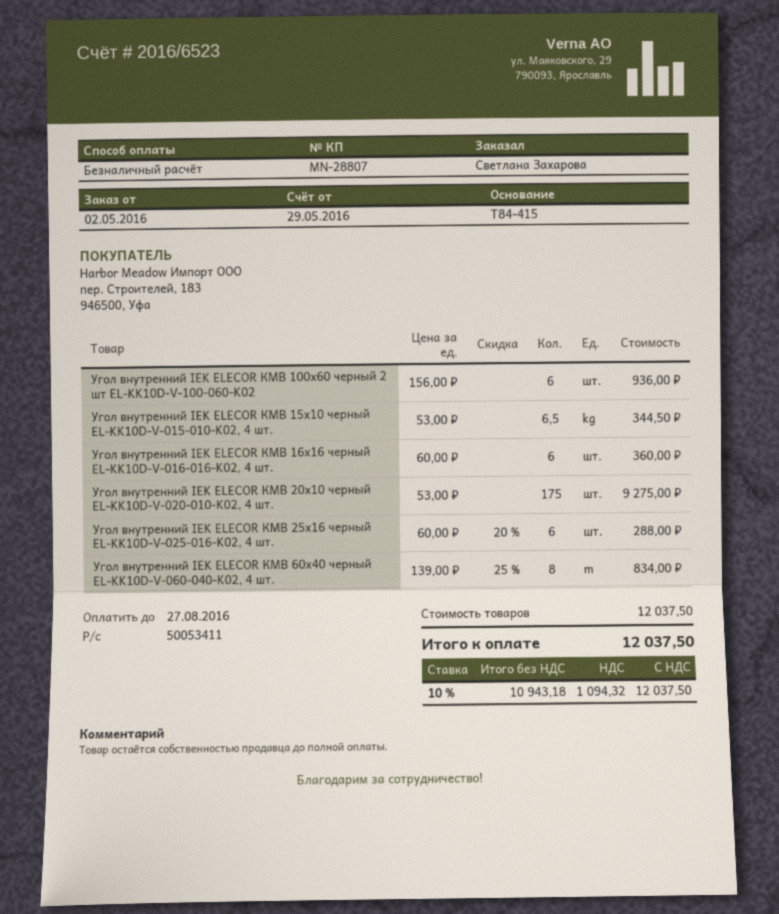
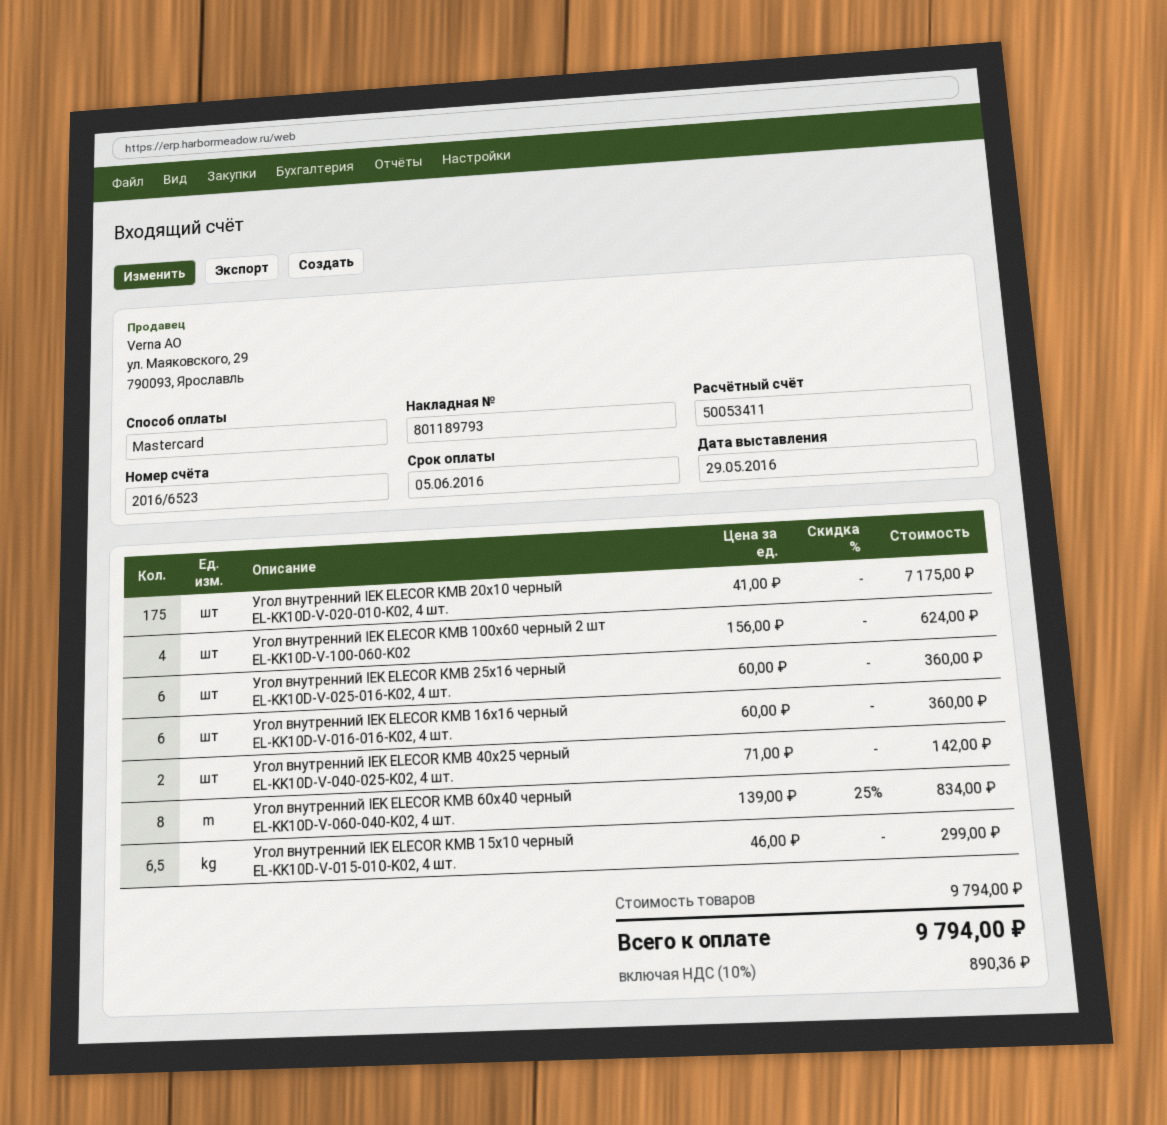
due date: 2016-08-27 -> 2016-06-05
payment method: bank transfer -> Mastercard
Угол внутренний IEK ELECOR КМВ 100х60 черный 2 шт EL-KK10D-V-100-060-K02: 6 x 156.00 = 936.00 -> 4 x 156.00 = 624.00
Угол внутренний IEK ELECOR КМВ 15х10 черный EL-KK10D-V-015-010-K02, 4 шт.: 6.5 x 53.00 = 344.50 -> 6.5 x 46.00 = 299.00
Угол внутренний IEK ELECOR КМВ 20х10 черный EL-KK10D-V-020-010-K02, 4 шт.: 175 x 53.00 = 9275.00 -> 175 x 41.00 = 7175.00
Угол внутренний IEK ELECOR КМВ 25х16 черный EL-KK10D-V-025-016-K02, 4 шт.: 6 x 60.00 - 20% = 288.00 -> 6 x 60.00 = 360.00
Угол внутренний IEK ELECOR КМВ 40х25 черный EL-KK10D-V-040-025-K02, 4 шт.: none -> 2 x 71.00 = 142.00
subtotal: 12037.50 -> 9794.00
tax: 10% = 1094.32 -> 10% = 890.36
total: 12037.50 -> 9794.00

